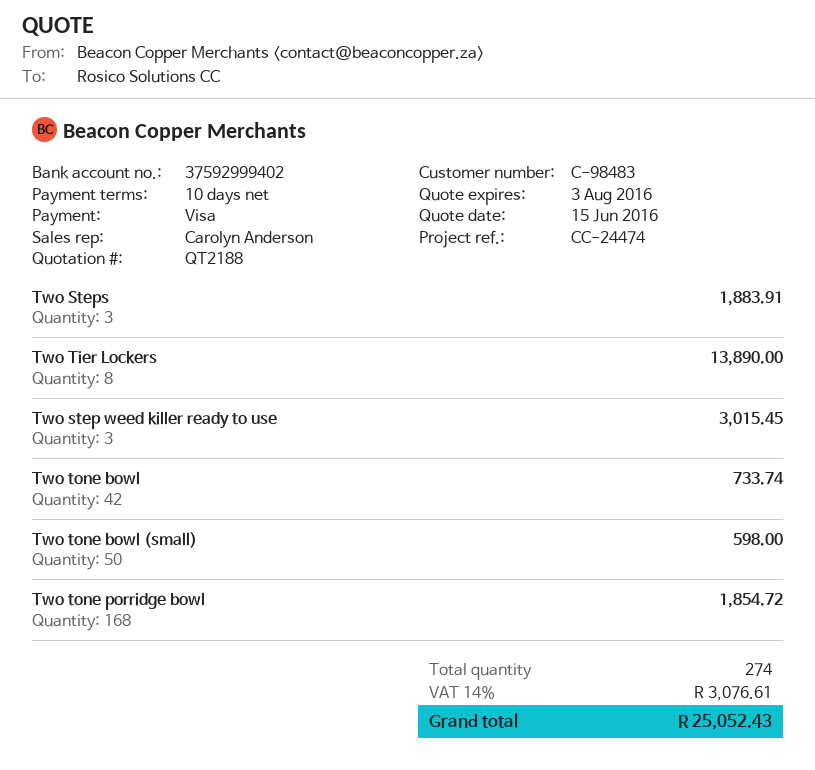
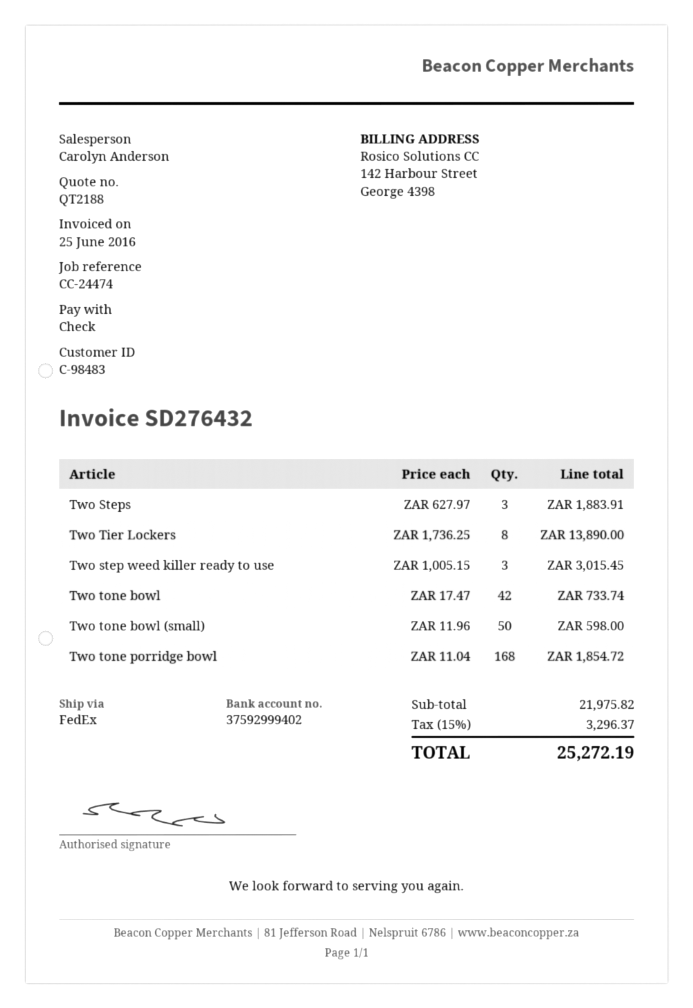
payment method: Visa -> cheque
tax: 14% = 3076.61 -> 15% = 3296.37
total: 25052.43 -> 25272.19

